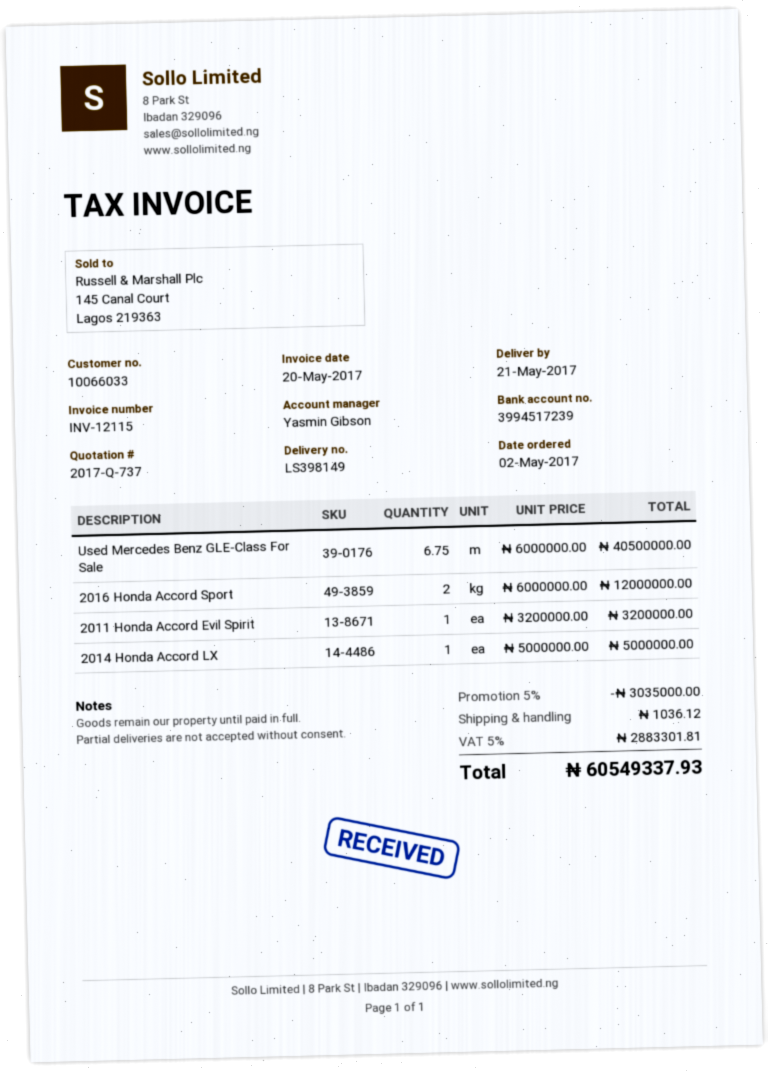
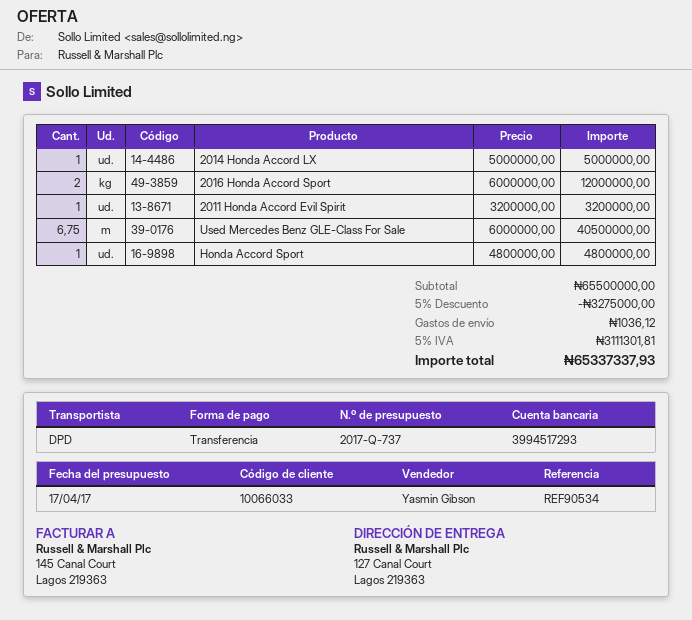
bank account: 3994517239 -> 3994517293
Honda Accord Sport: none -> 1 x 4800000.00 = 4800000.00
discount: 5% = 3035000.00 -> 5% = 3275000.00
tax: 5% = 2883301.81 -> 5% = 3111301.81
total: 60549337.93 -> 65337337.93

